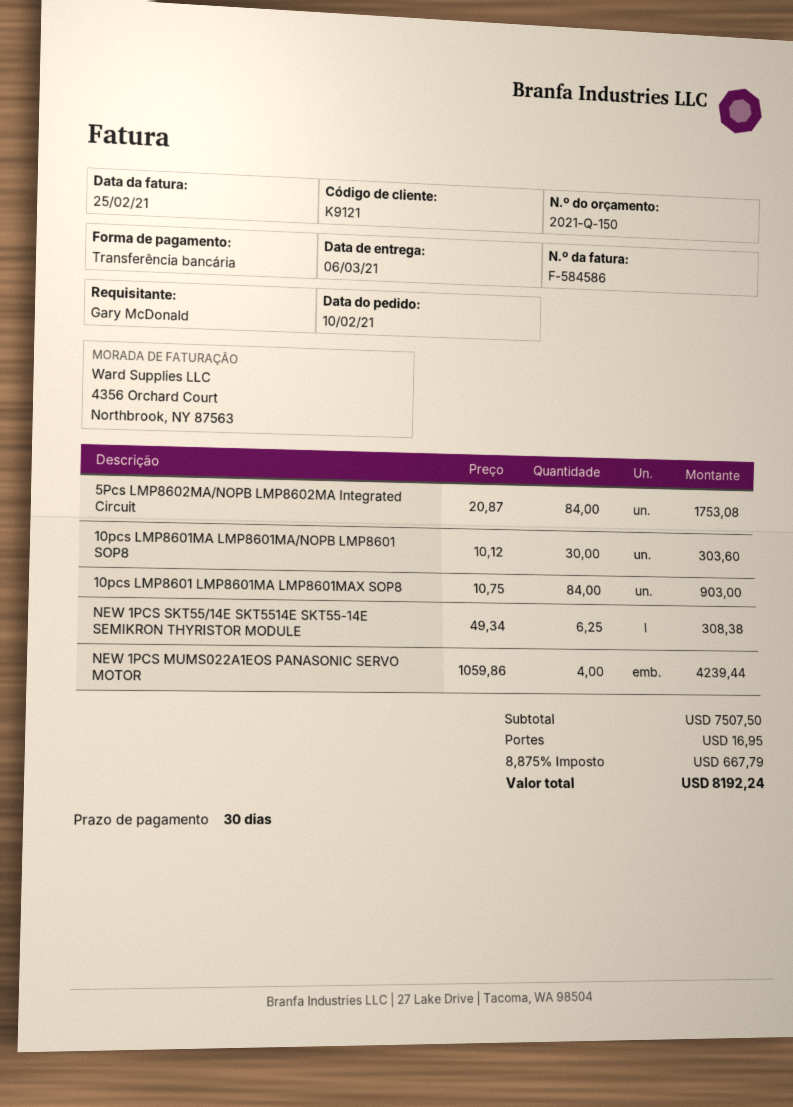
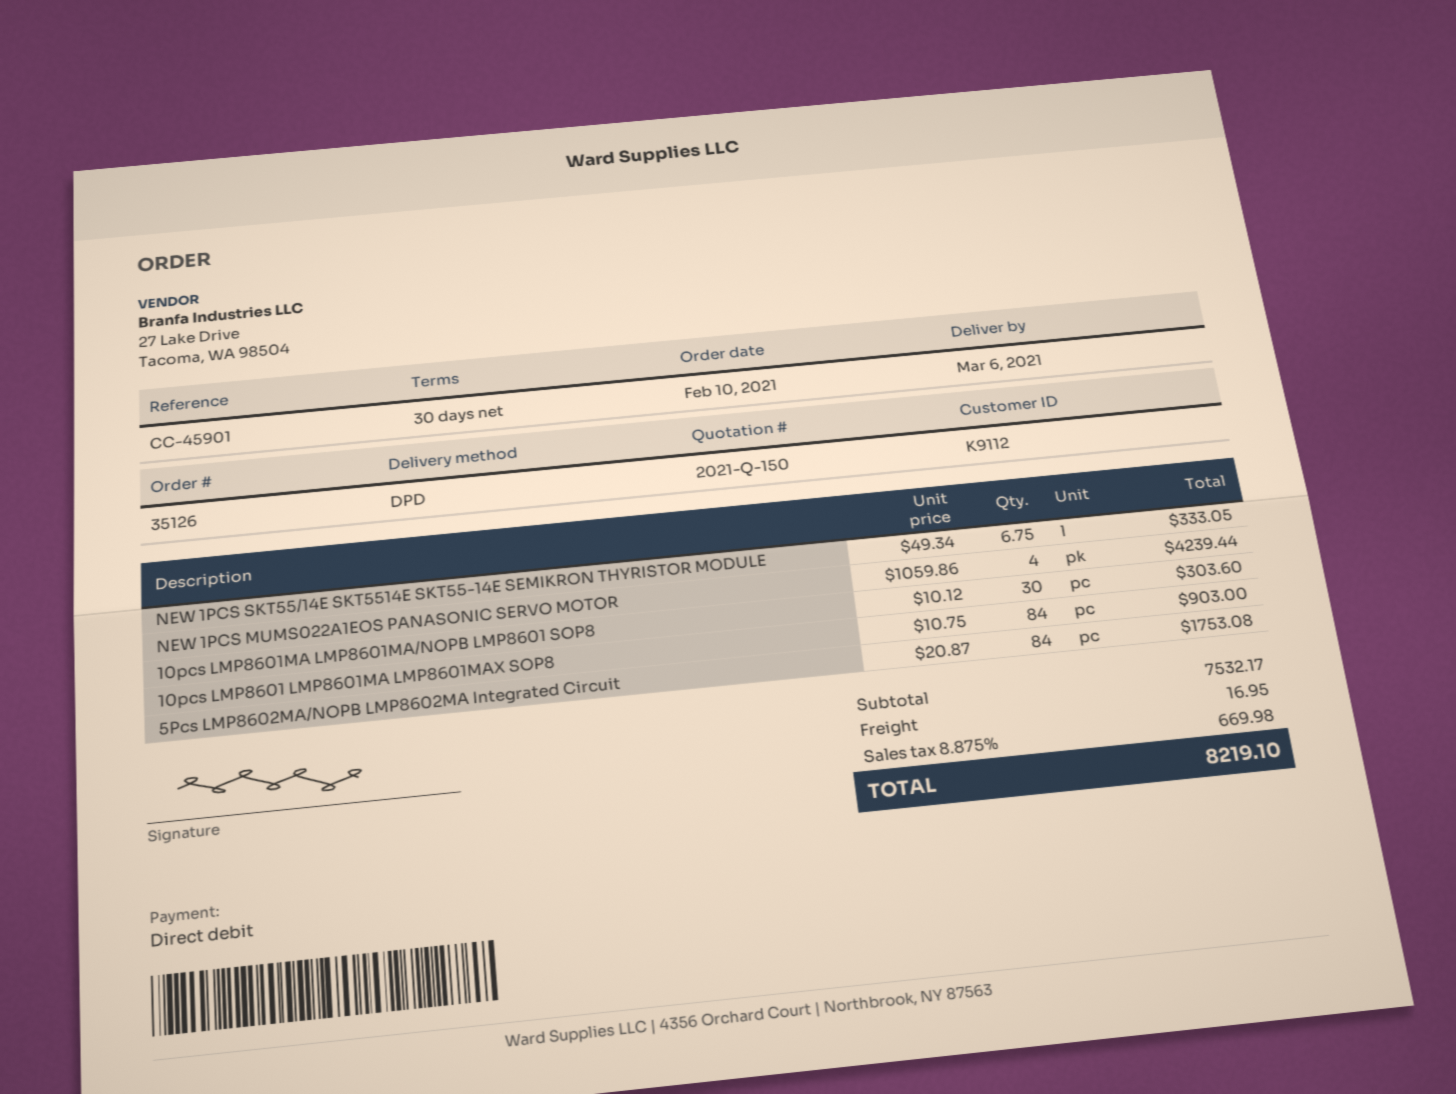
customer number: K9121 -> K9112
payment method: bank transfer -> direct debit
NEW 1PCS SKT55/14E SKT5514E SKT55-14E SEMIKRON THYRISTOR MODULE: 6.25 x 49.34 = 308.38 -> 6.75 x 49.34 = 333.05
subtotal: 7507.50 -> 7532.17
tax: 8.875% = 667.79 -> 8.875% = 669.98
total: 8192.24 -> 8219.10

